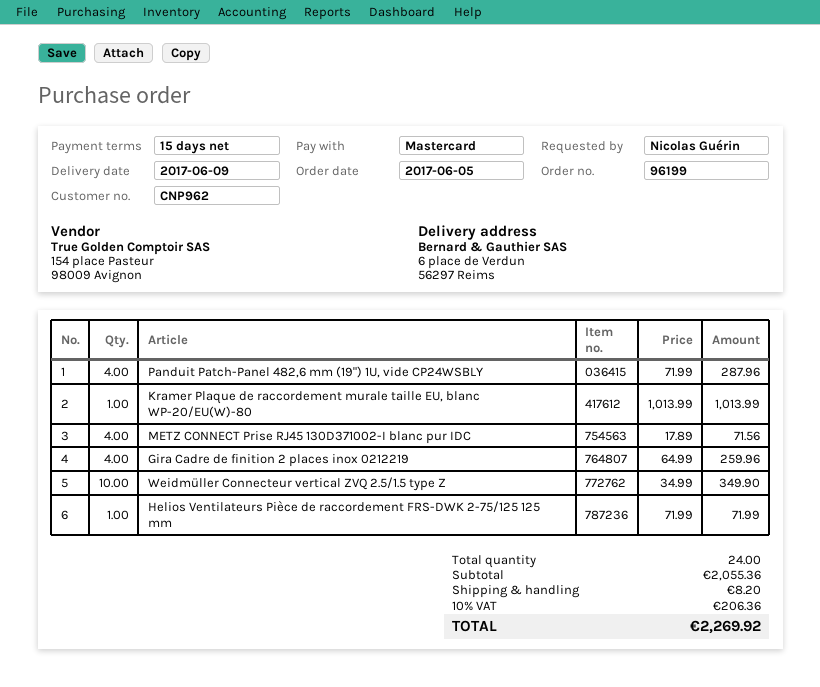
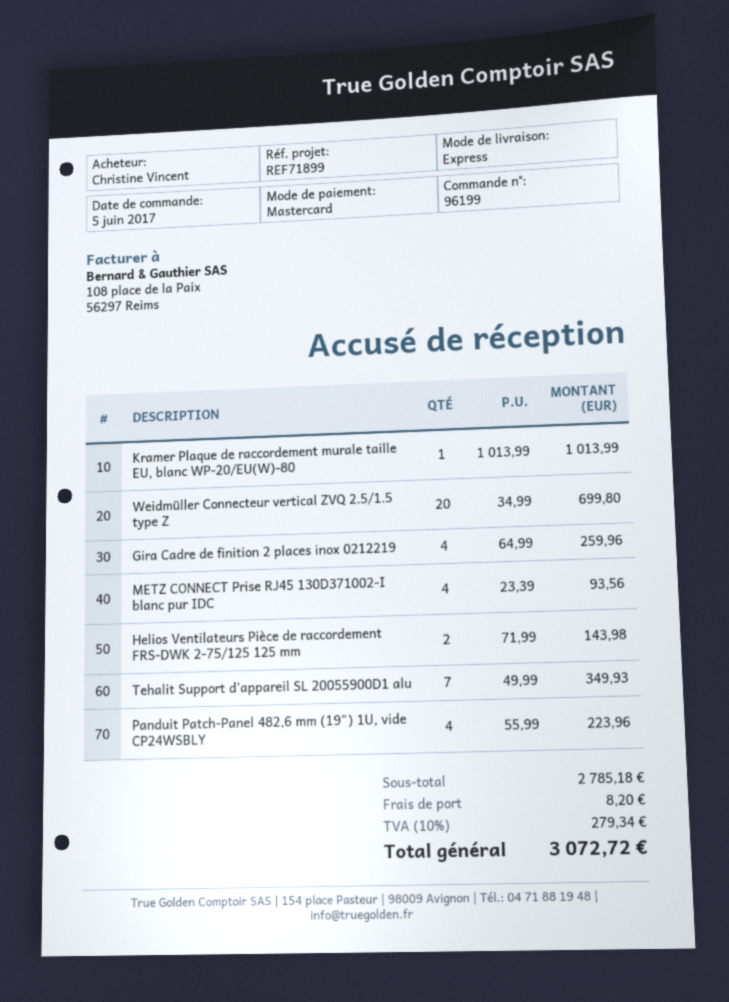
ordered by: Nicolas Guérin -> Christine Vincent
Panduit Patch-Panel 482,6 mm (19") 1U, vide CP24WSBLY: 4 x 71.99 = 287.96 -> 4 x 55.99 = 223.96
METZ CONNECT Prise RJ45 130D371002-I blanc pur IDC: 4 x 17.89 = 71.56 -> 4 x 23.39 = 93.56
Weidmüller Connecteur vertical ZVQ 2.5/1.5 type Z: 10 x 34.99 = 349.90 -> 20 x 34.99 = 699.80
Helios Ventilateurs Pièce de raccordement FRS-DWK 2-75/125 125 mm: 1 x 71.99 = 71.99 -> 2 x 71.99 = 143.98
Tehalit Support d’appareil SL 20055900D1 alu: none -> 7 x 49.99 = 349.93
subtotal: 2055.36 -> 2785.18
tax: 10% = 206.36 -> 10% = 279.34
total: 2269.92 -> 3072.72

